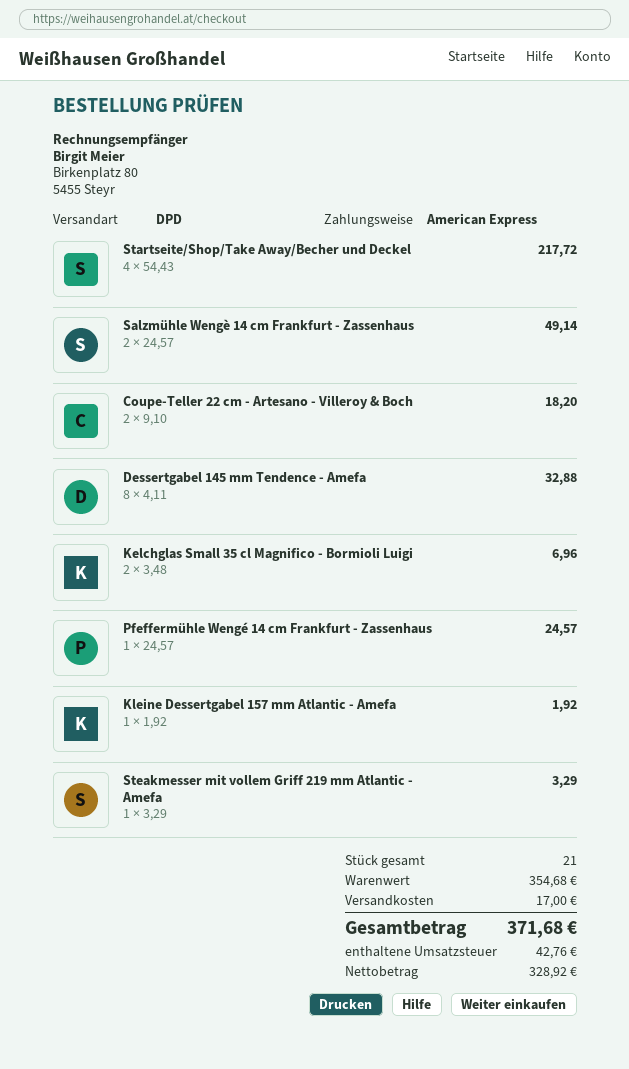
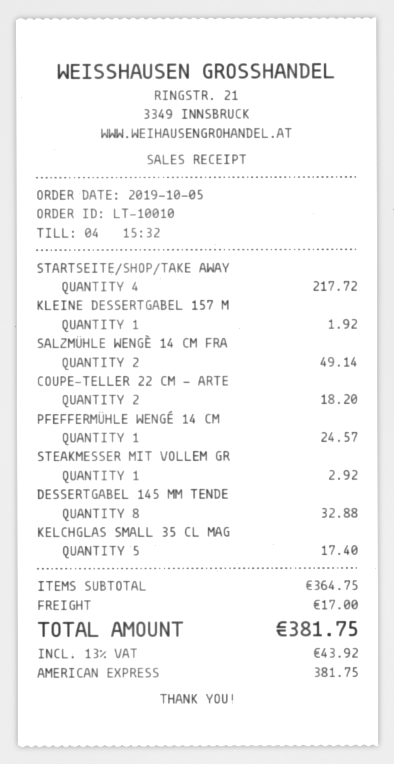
Kelchglas Small 35 cl Magnifico - Bormioli Luigi: 2 for 6.96 -> 5 for 17.40
Steakmesser mit vollem Griff 219 mm Atlantic - Amefa: 1 for 3.29 -> 1 for 2.92
subtotal: 354.68 -> 364.75
tax: 42.76 -> 43.92
total: 371.68 -> 381.75

